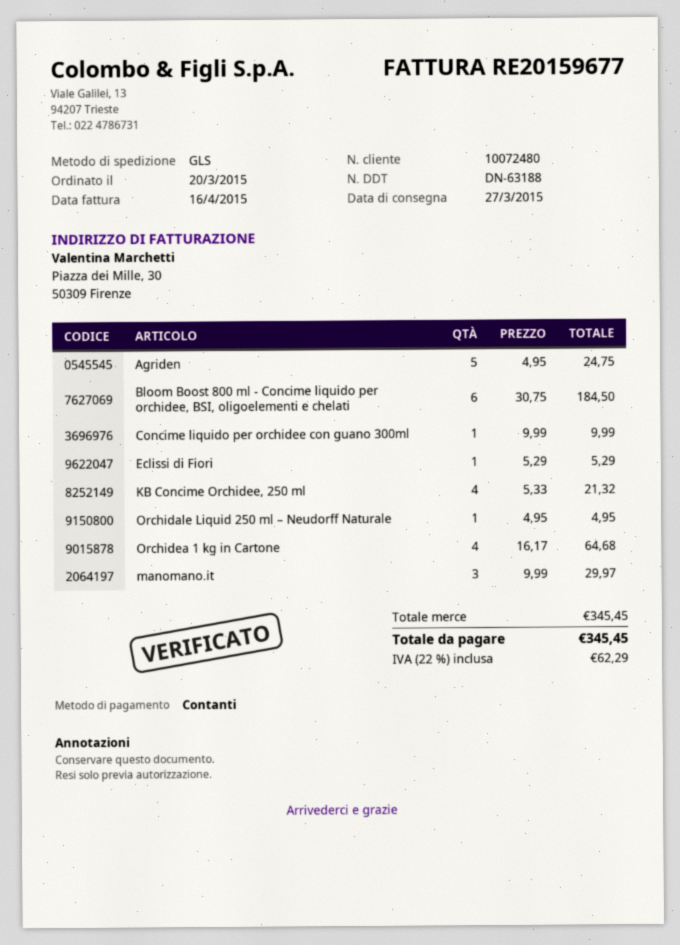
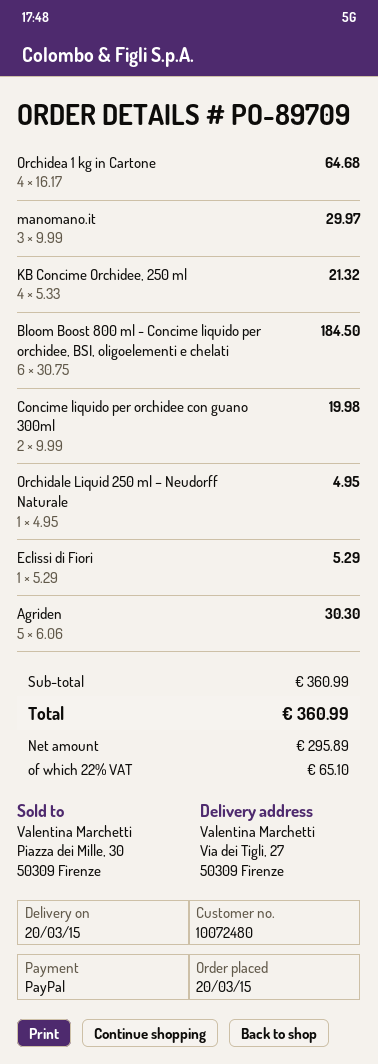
delivery date: 2015-03-27 -> 2015-03-20
payment method: cash -> PayPal
Agriden: 5 x 4.95 = 24.75 -> 5 x 6.06 = 30.30
Concime liquido per orchidee con guano 300ml: 1 x 9.99 = 9.99 -> 2 x 9.99 = 19.98
subtotal: 345.45 -> 360.99
tax: 22% = 62.29 -> 22% = 65.10
total: 345.45 -> 360.99

